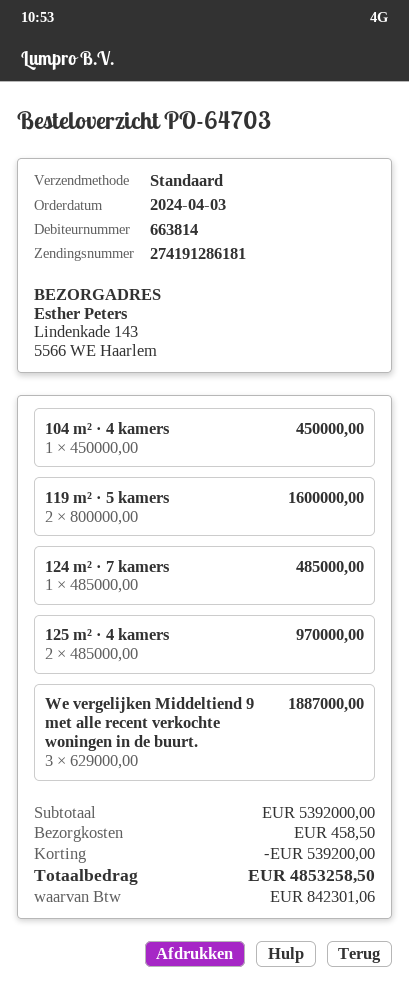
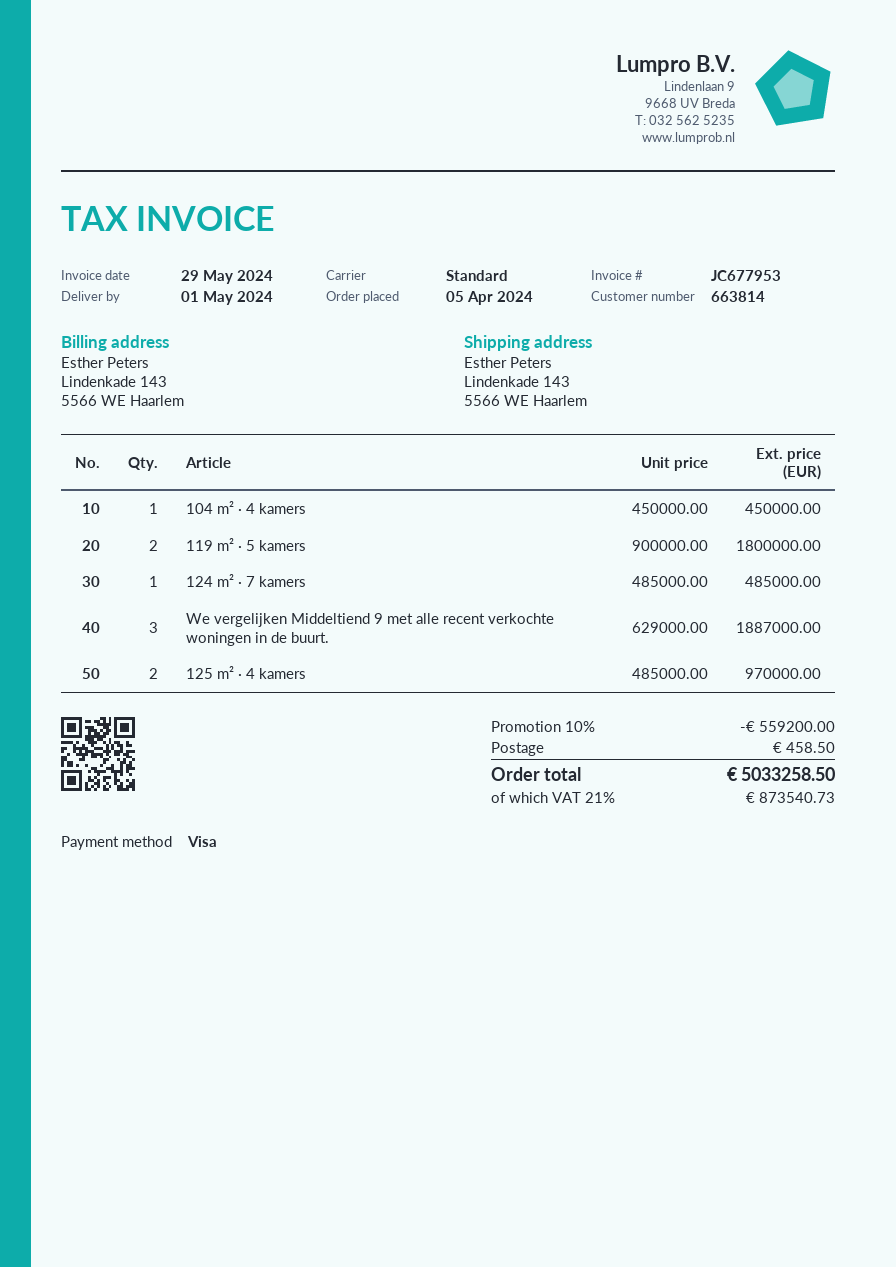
order date: 2024-04-03 -> 2024-04-05
119 m² · 5 kamers: 2 x 800000.00 = 1600000.00 -> 2 x 900000.00 = 1800000.00
discount: 539200.00 -> 559200.00
tax: 842301.06 -> 873540.73
total: 4853258.50 -> 5033258.50

